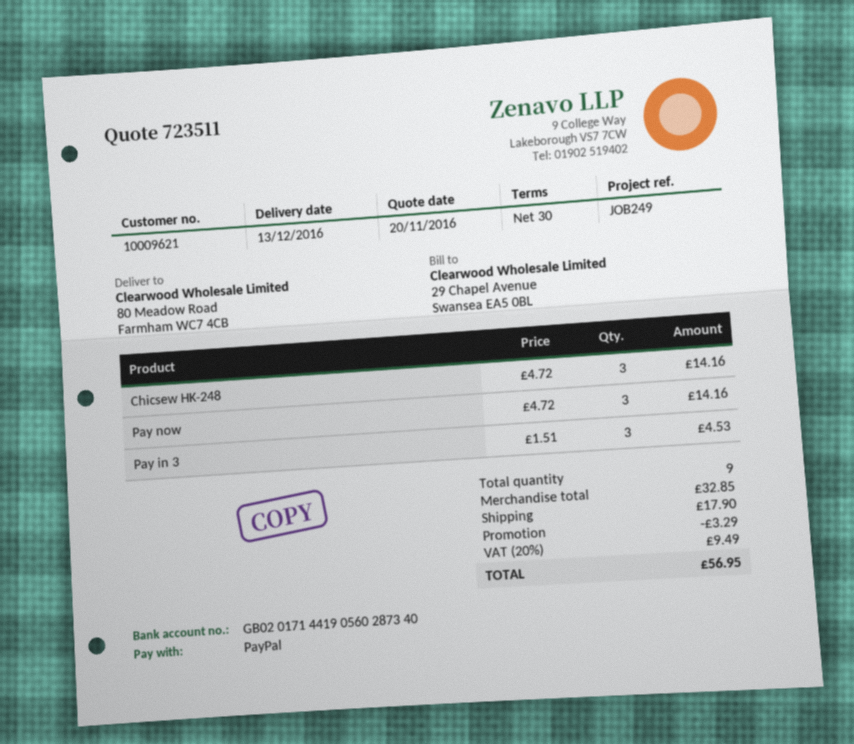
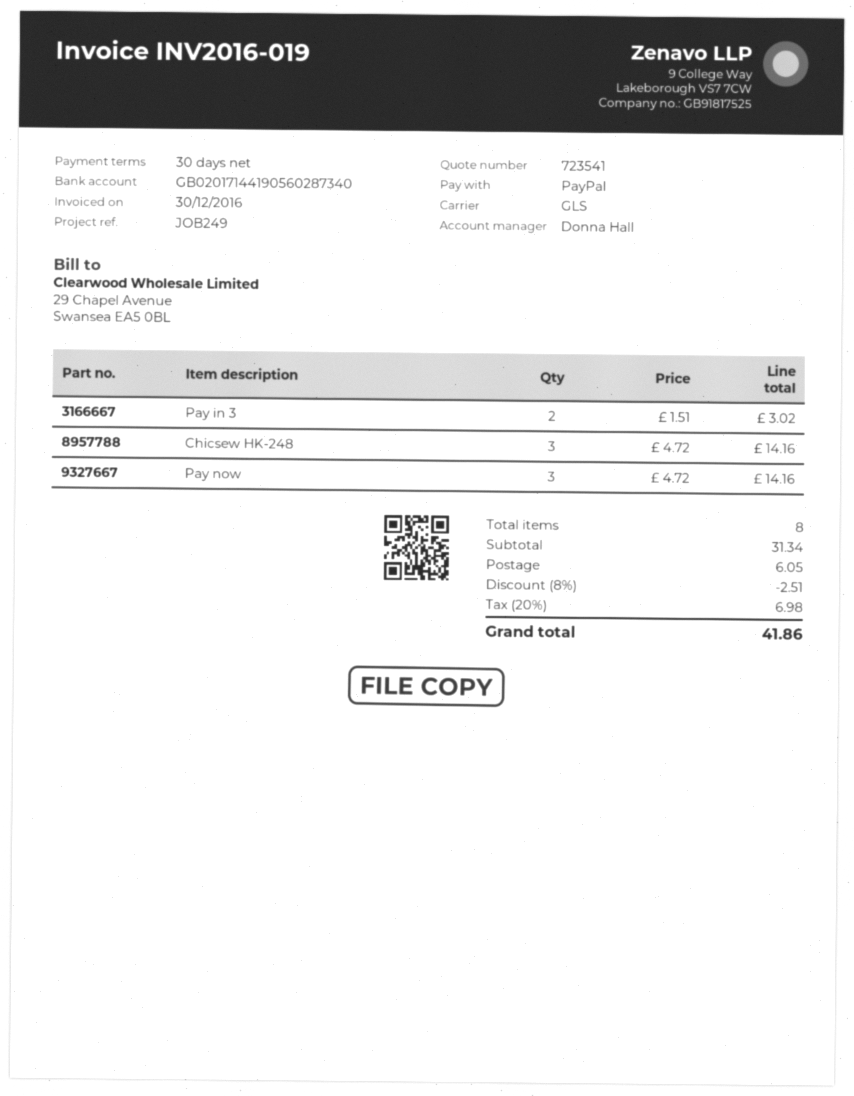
quote number: 723511 -> 723541
Pay in 3: 3 x 1.51 = 4.53 -> 2 x 1.51 = 3.02
total quantity: 9 -> 8
subtotal: 32.85 -> 31.34
discount: 3.29 -> 2.51
shipping: 17.90 -> 6.05
tax: 20% = 9.49 -> 20% = 6.98
total: 56.95 -> 41.86

